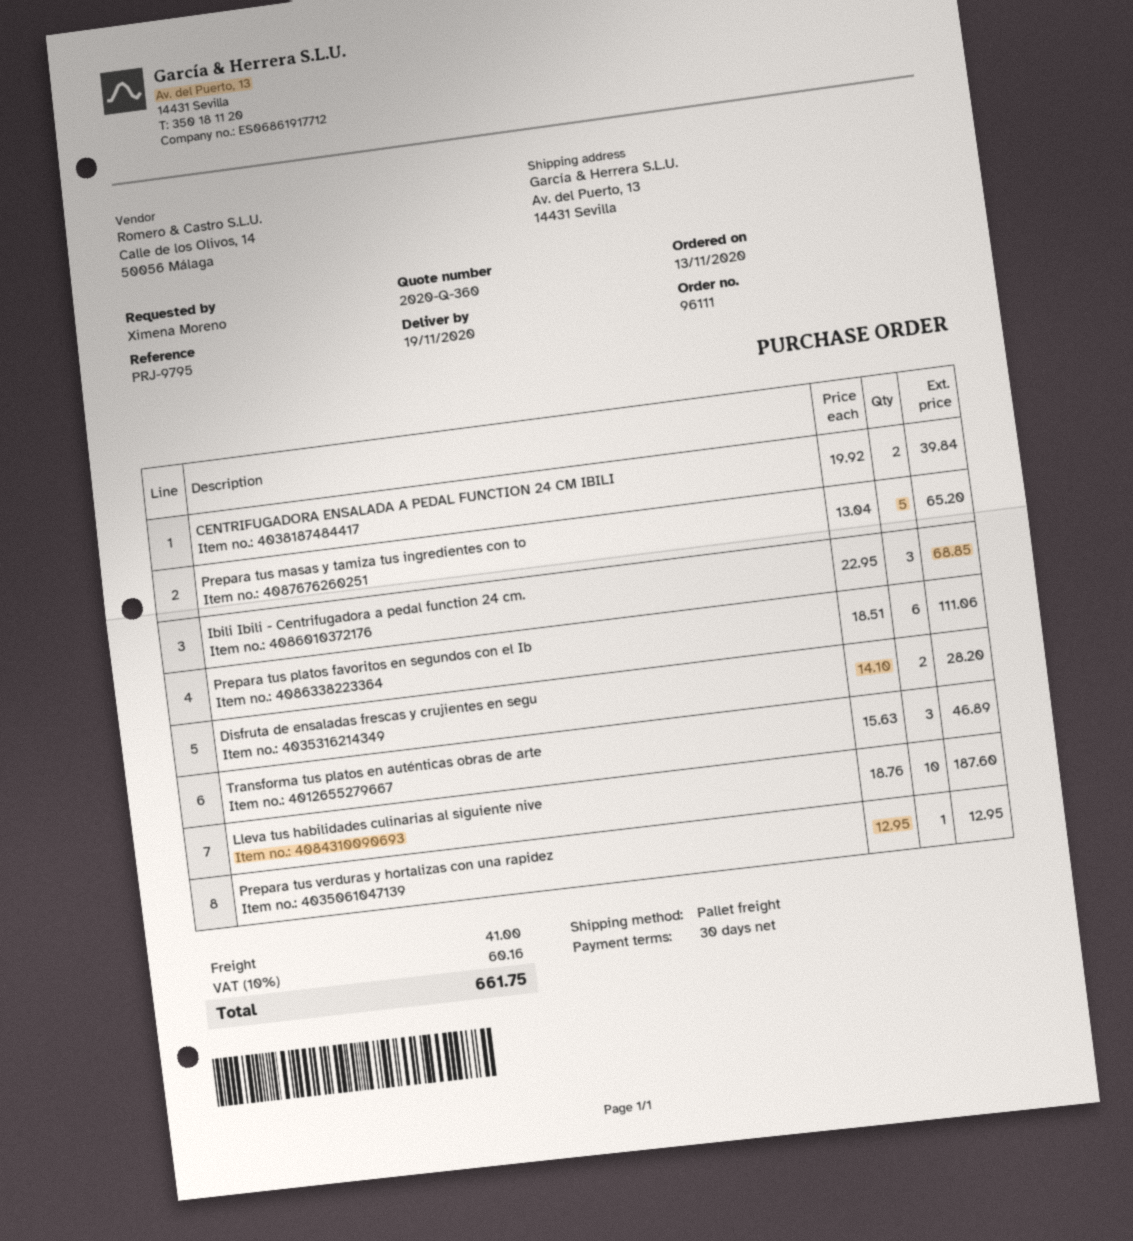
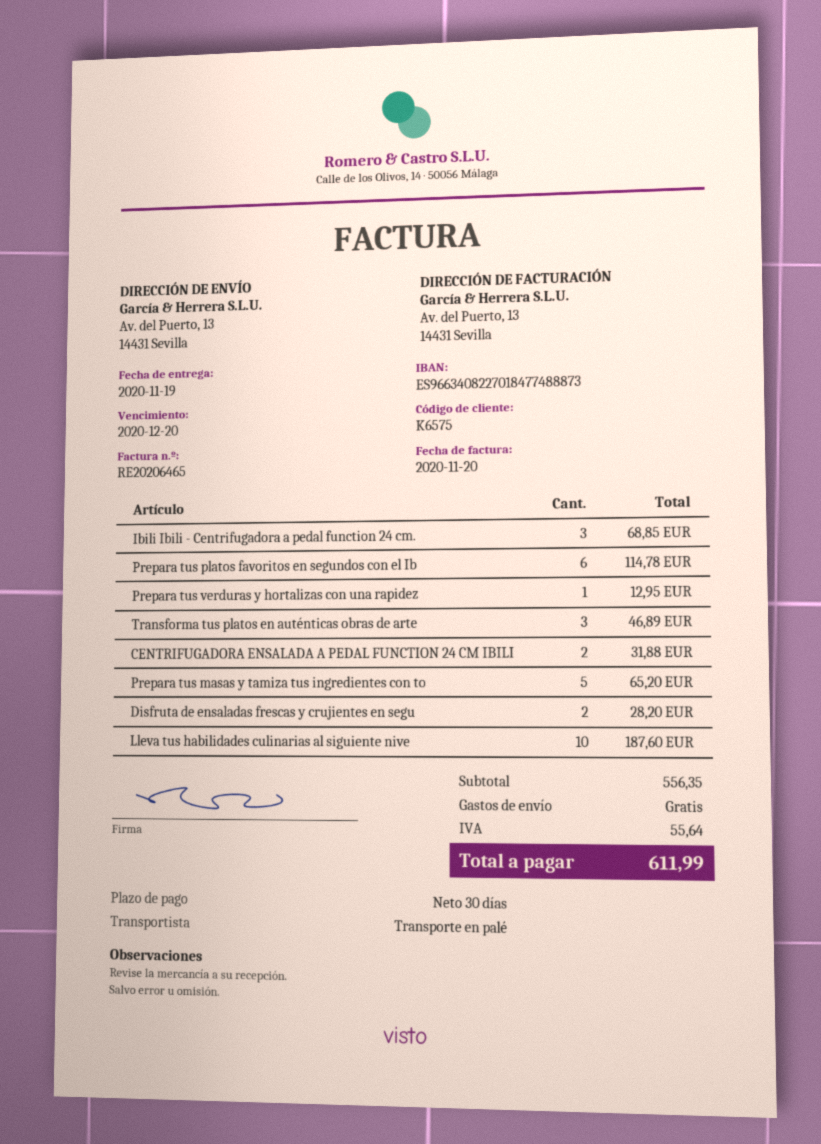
CENTRIFUGADORA ENSALADA A PEDAL FUNCTION 24 CM IBILI: 2 for 39.84 -> 2 for 31.88
Prepara tus platos favoritos en segundos con el Ib: 6 for 111.06 -> 6 for 114.78
shipping: 41.00 -> 0.00
tax: 60.16 -> 55.64
total: 661.75 -> 611.99

